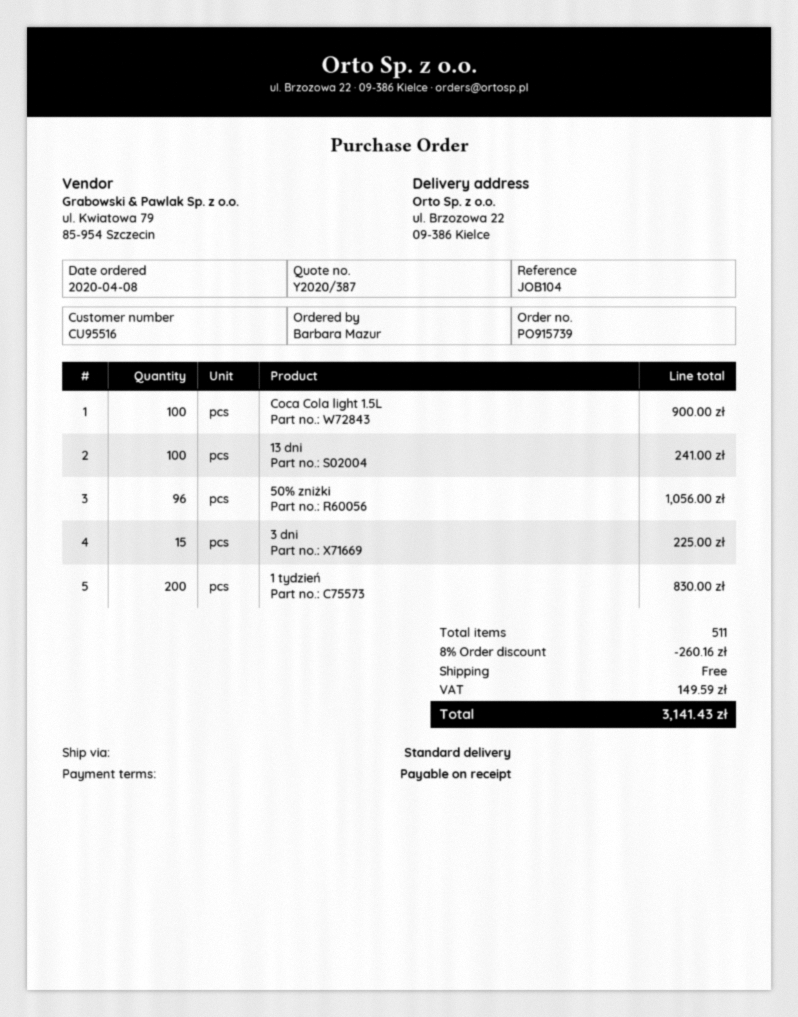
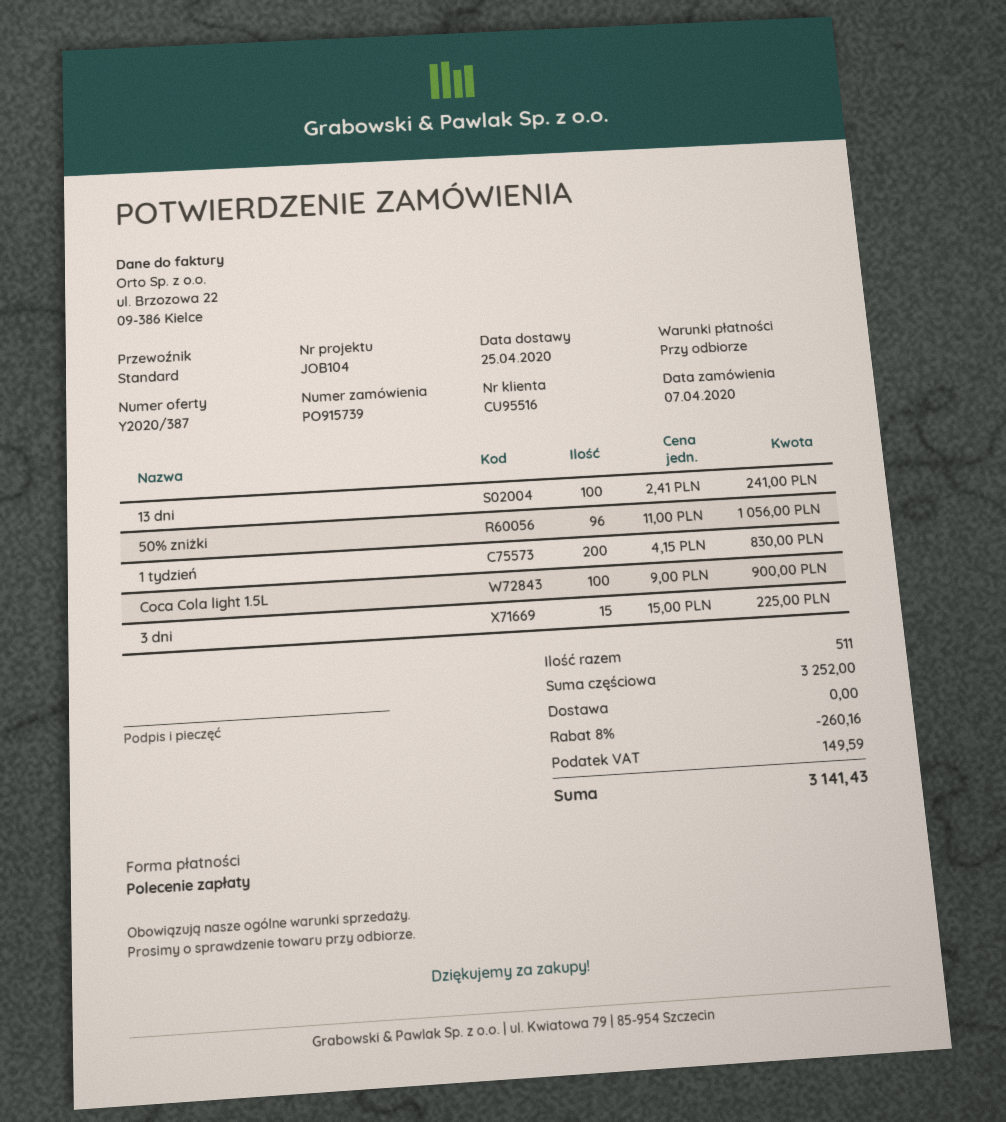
order date: 2020-04-08 -> 2020-04-07

